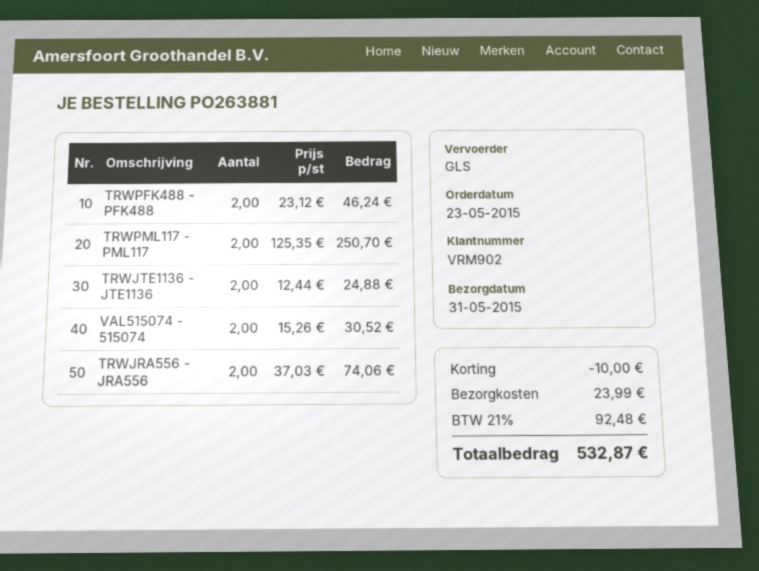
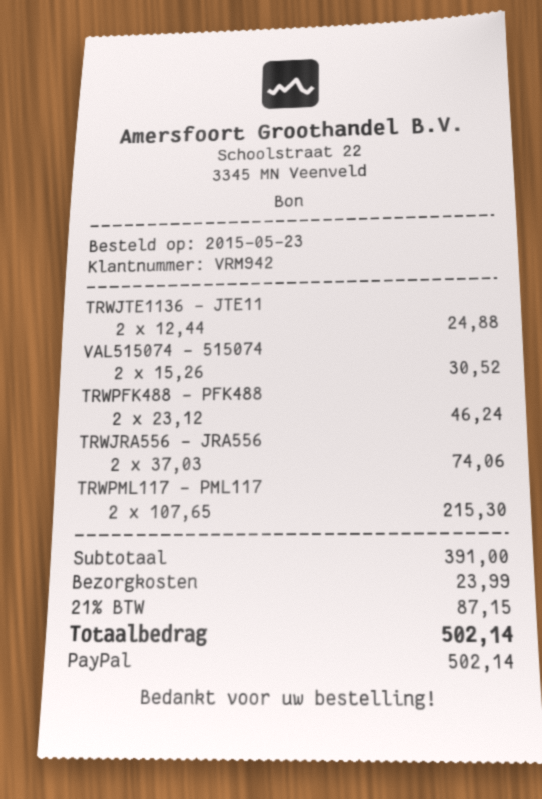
customer number: VRM902 -> VRM942
TRWPML117 - PML117: 2 x 125.35 = 250.70 -> 2 x 107.65 = 215.30
discount: 10.00 -> none
tax: 21% = 92.48 -> 21% = 87.15
total: 532.87 -> 502.14

